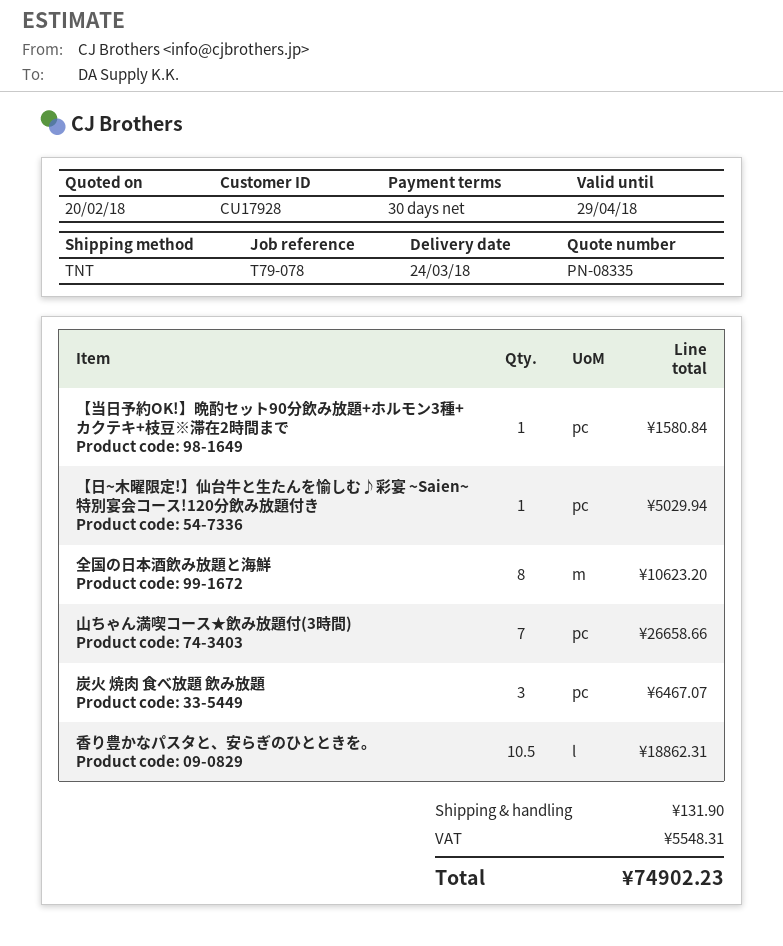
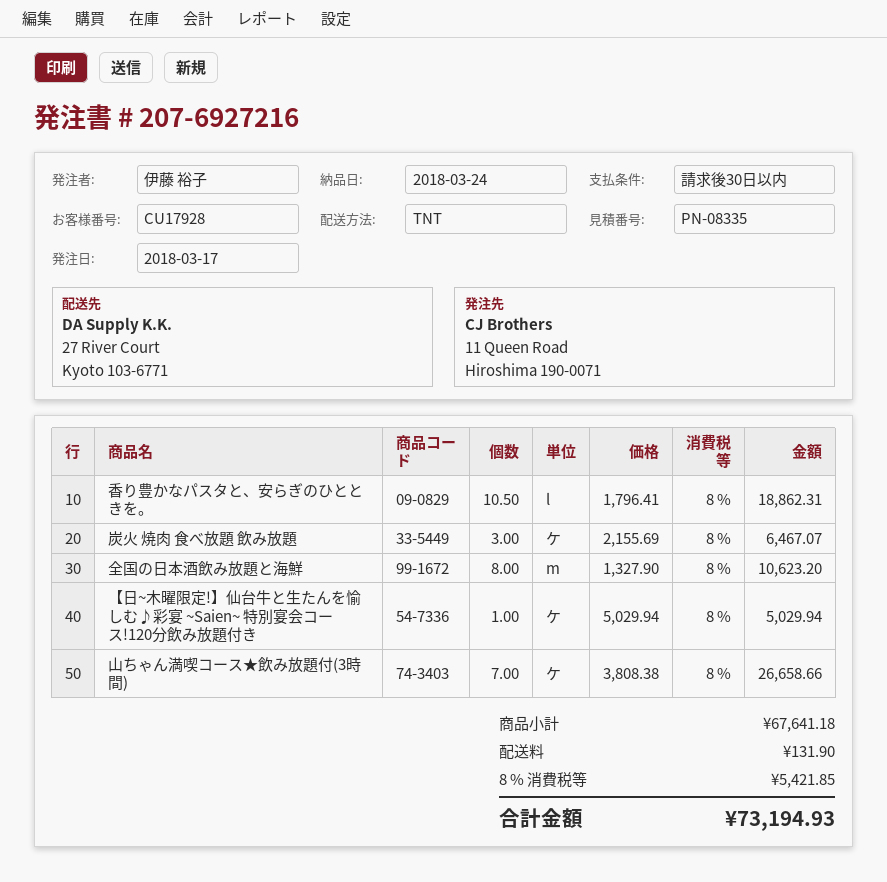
【当日予約OK!】晩酌セット90分飲み放題+ホルモン3種+カクテキ+枝豆※滞在2時間まで: 1 for 1580.84 -> none
tax: 5548.31 -> 5421.85
total: 74902.23 -> 73194.93

